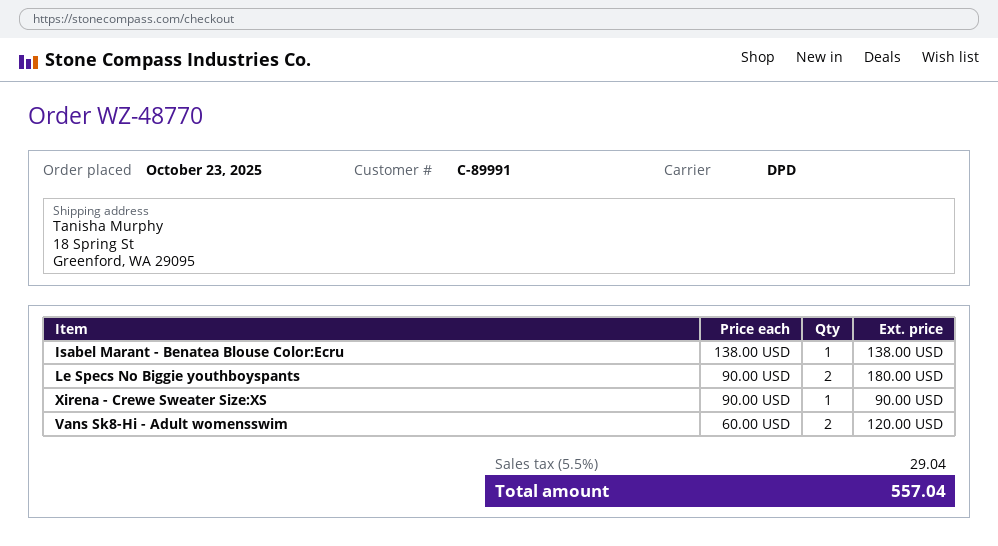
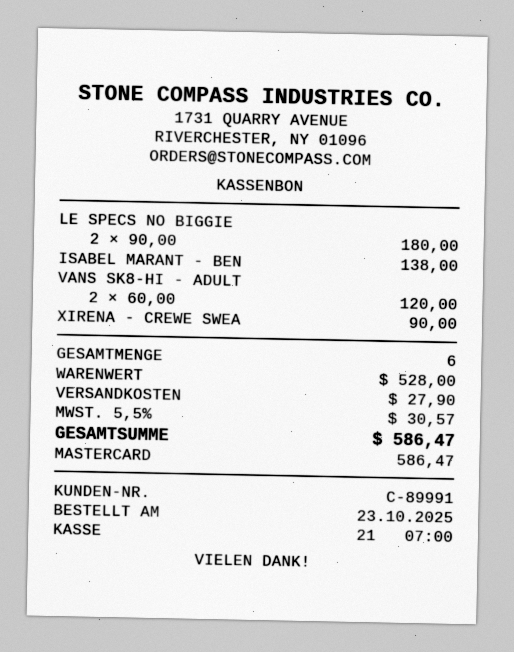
shipping: none -> 27.90
tax: 5.5% = 29.04 -> 5.5% = 30.57
total: 557.04 -> 586.47

